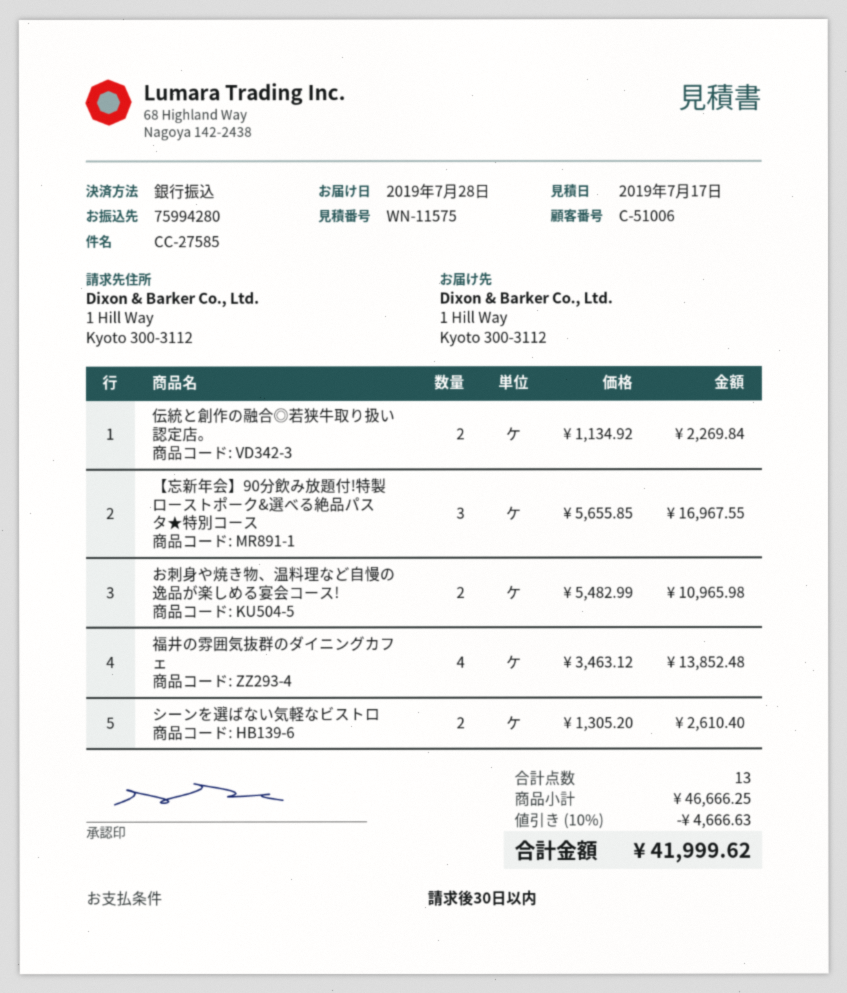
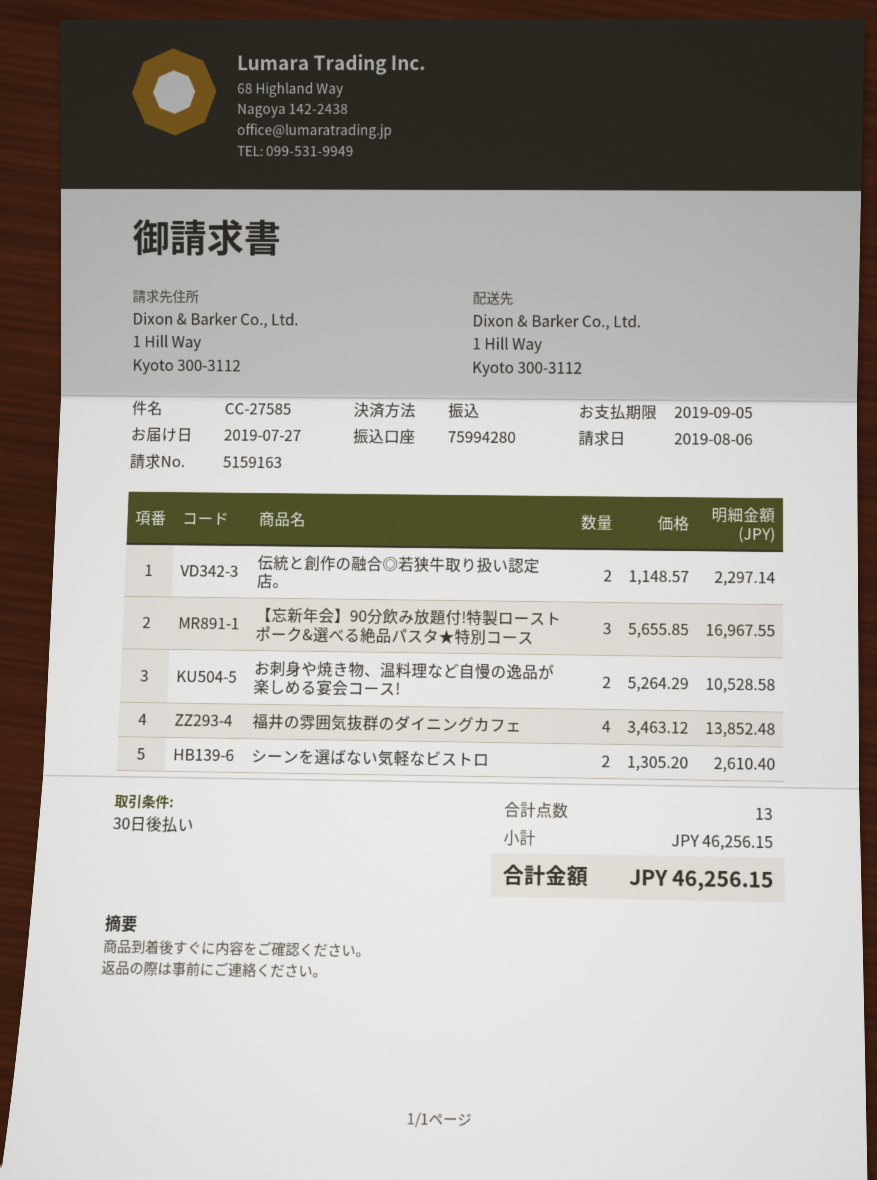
delivery date: 2019-07-28 -> 2019-07-27
伝統と創作の融合◎若狭牛取り扱い認定店。: 2 x 1134.92 = 2269.84 -> 2 x 1148.57 = 2297.14
お刺身や焼き物、温料理など自慢の逸品が楽しめる宴会コース!: 2 x 5482.99 = 10965.98 -> 2 x 5264.29 = 10528.58
subtotal: 46666.25 -> 46256.15
discount: 10% = 4666.63 -> none
total: 41999.62 -> 46256.15

